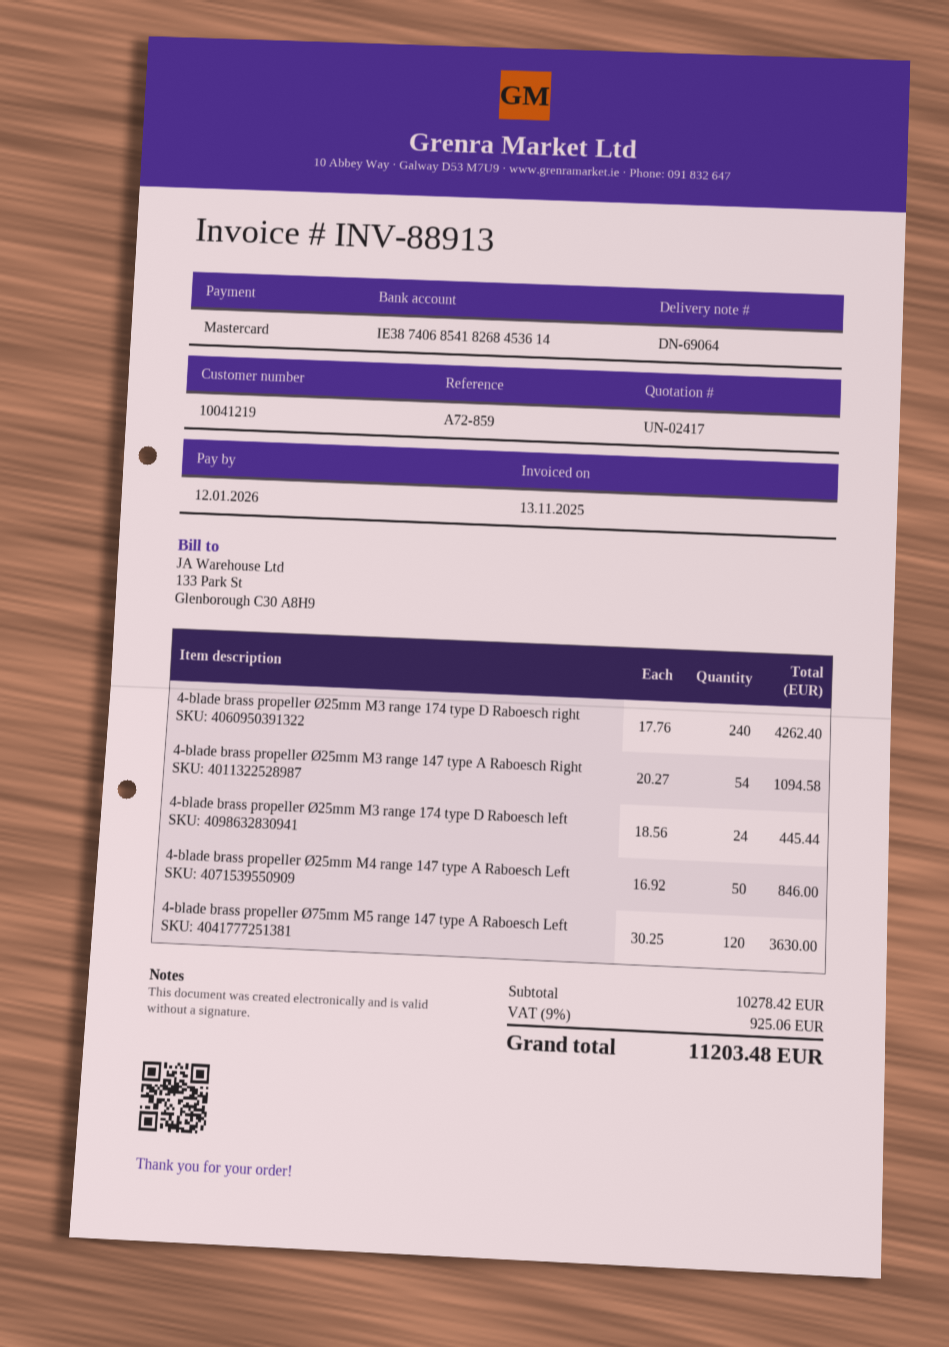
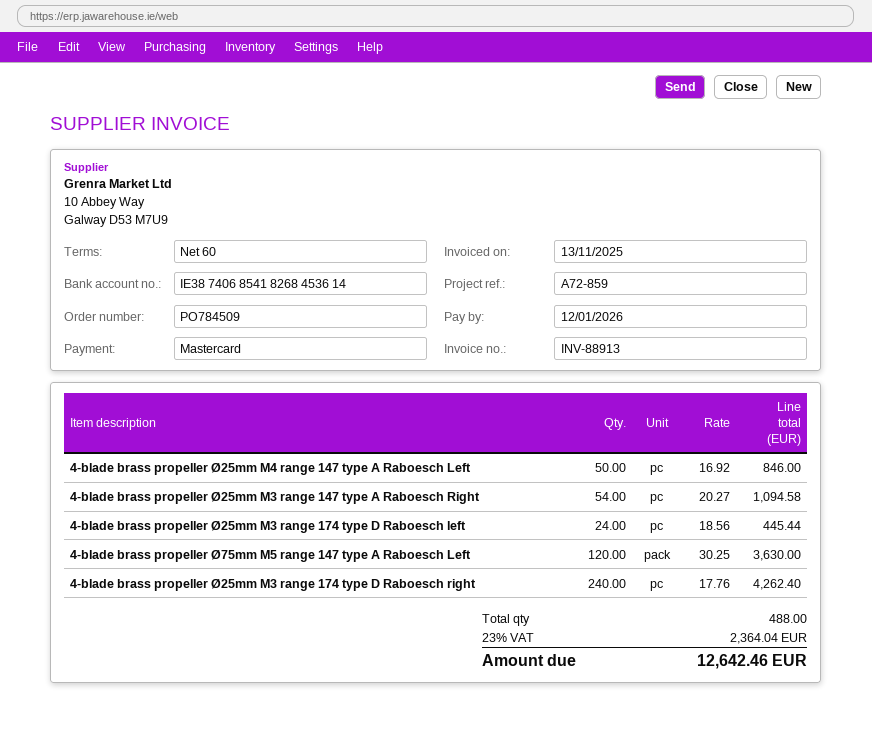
tax: 9% = 925.06 -> 23% = 2364.04
total: 11203.48 -> 12642.46

